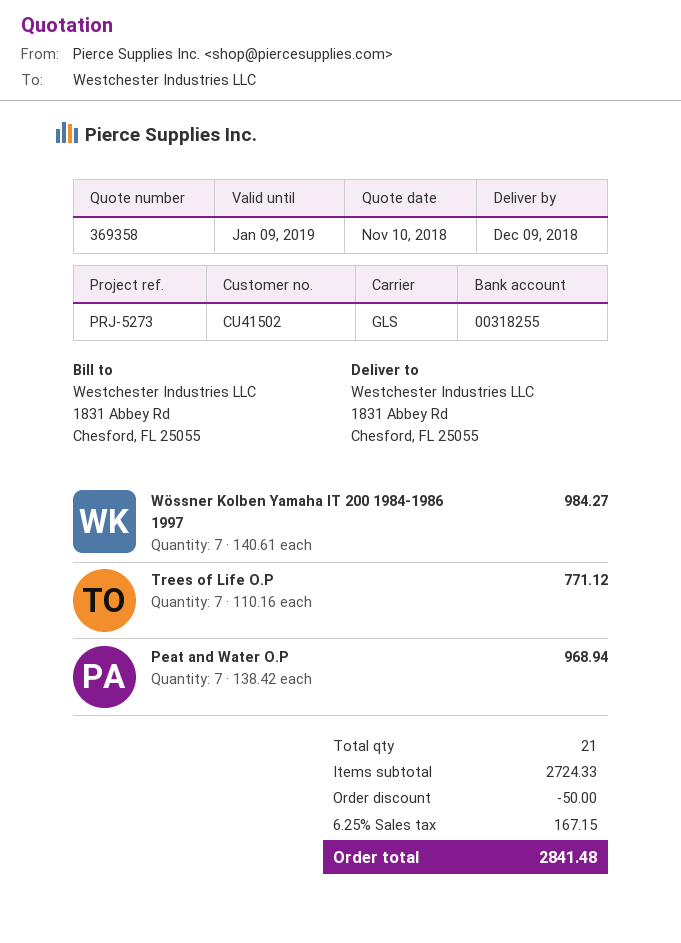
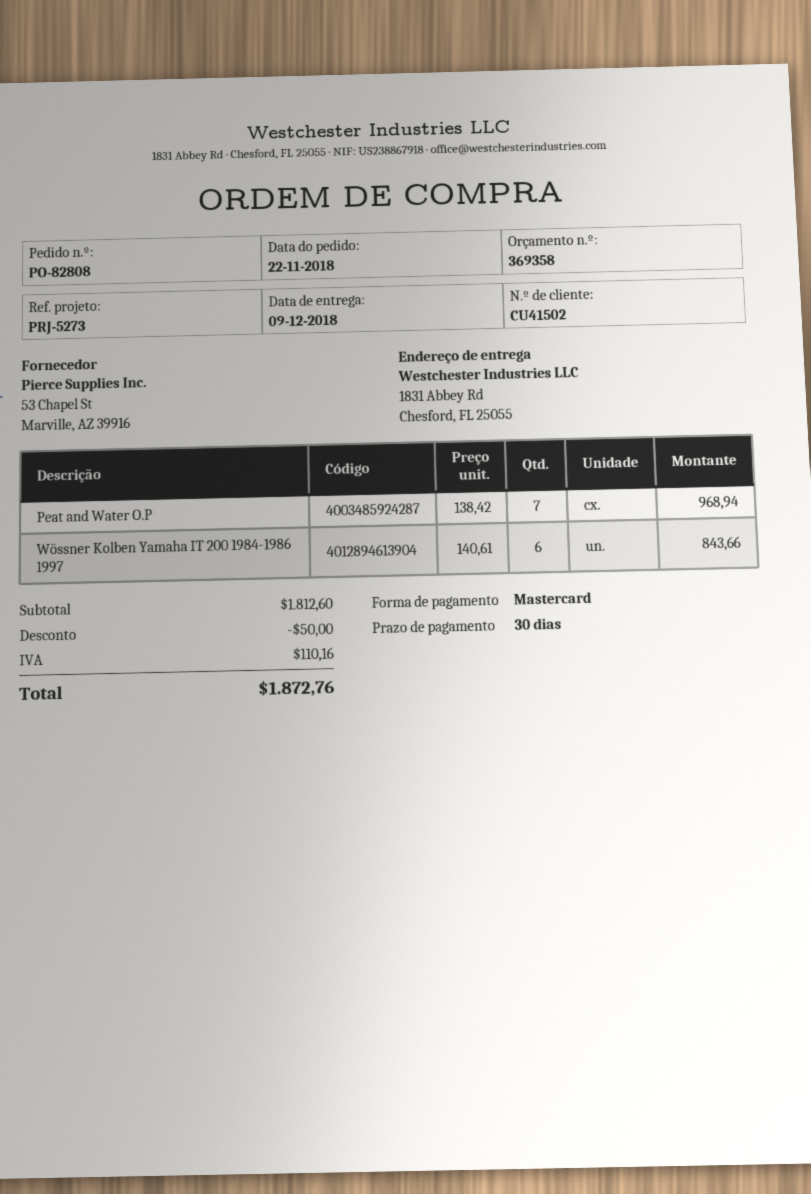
Wössner Kolben Yamaha IT 200 1984-1986 1997: 7 x 140.61 = 984.27 -> 6 x 140.61 = 843.66
Trees of Life O.P: 7 x 110.16 = 771.12 -> none
subtotal: 2724.33 -> 1812.60
tax: 167.15 -> 110.16
total: 2841.48 -> 1872.76

